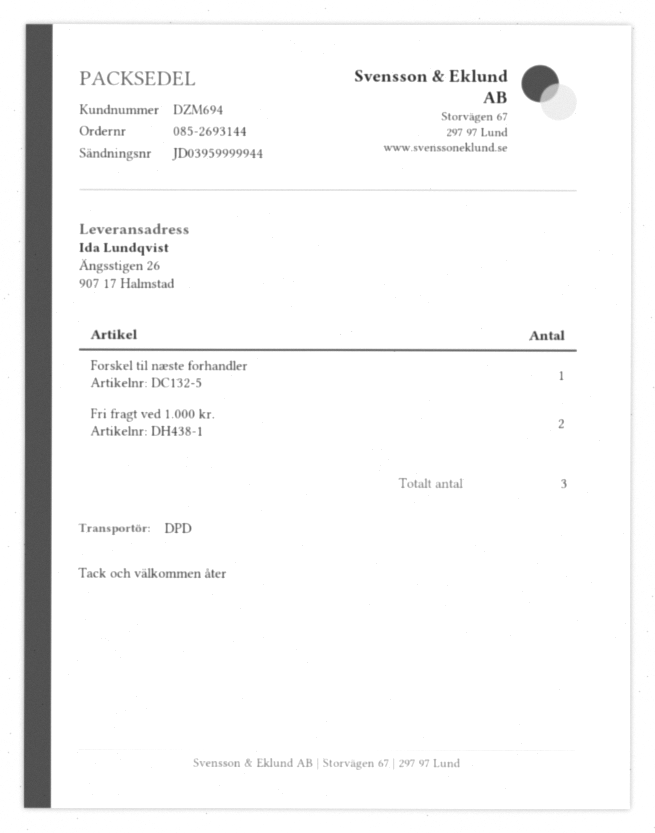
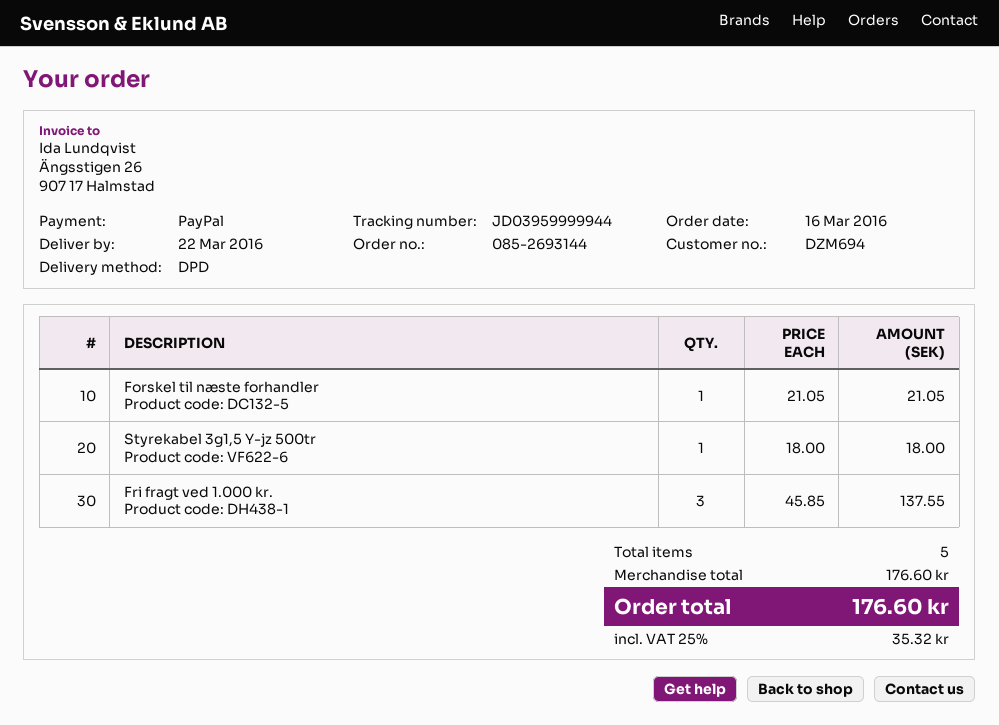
Fri fragt ved 1.000 kr.: 2 -> 3
Styrekabel 3g1,5 Y-jz 500tr: none -> 1
total quantity: 3 -> 5

